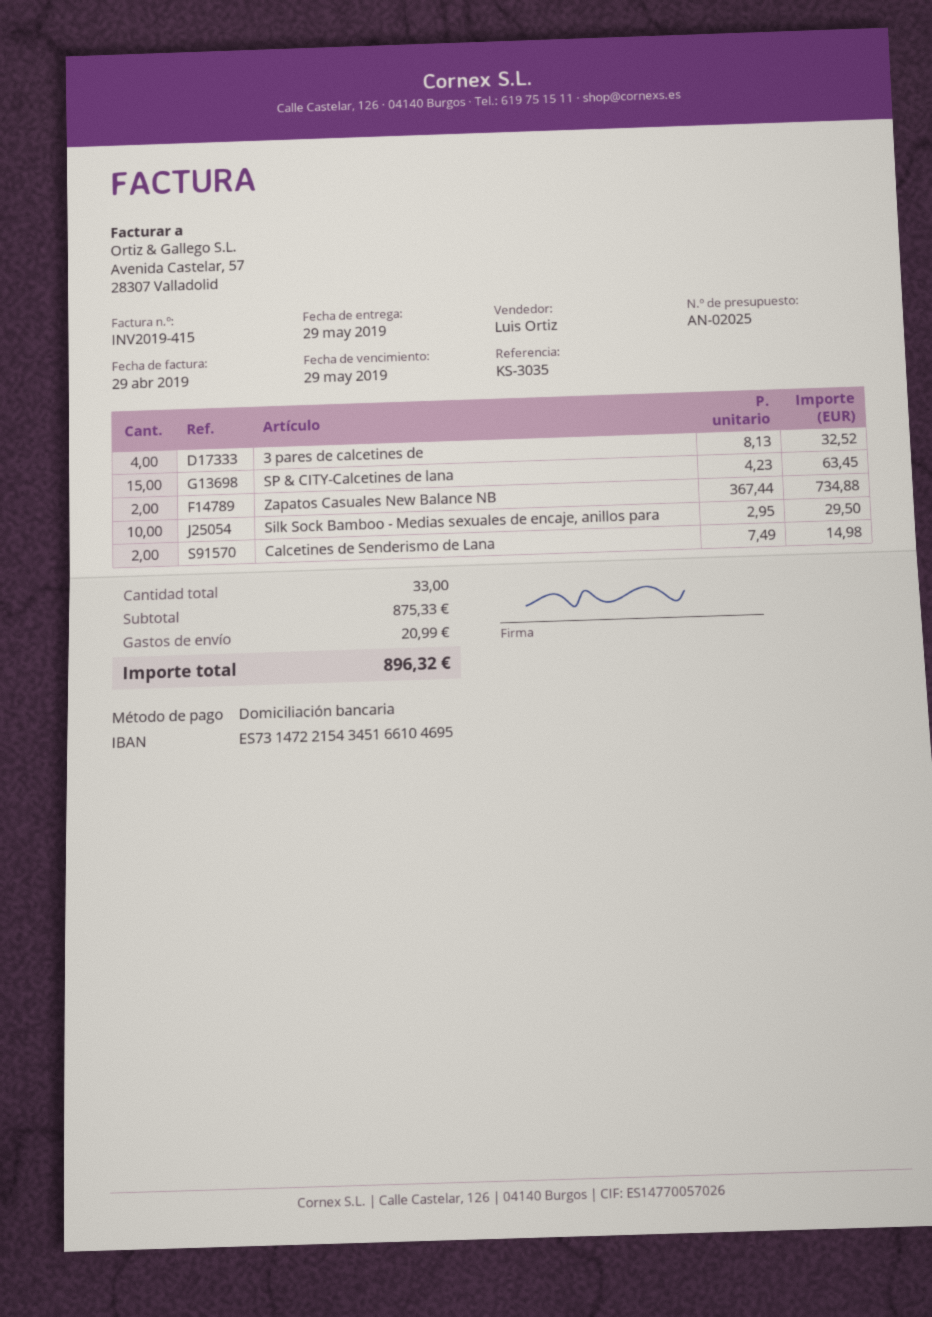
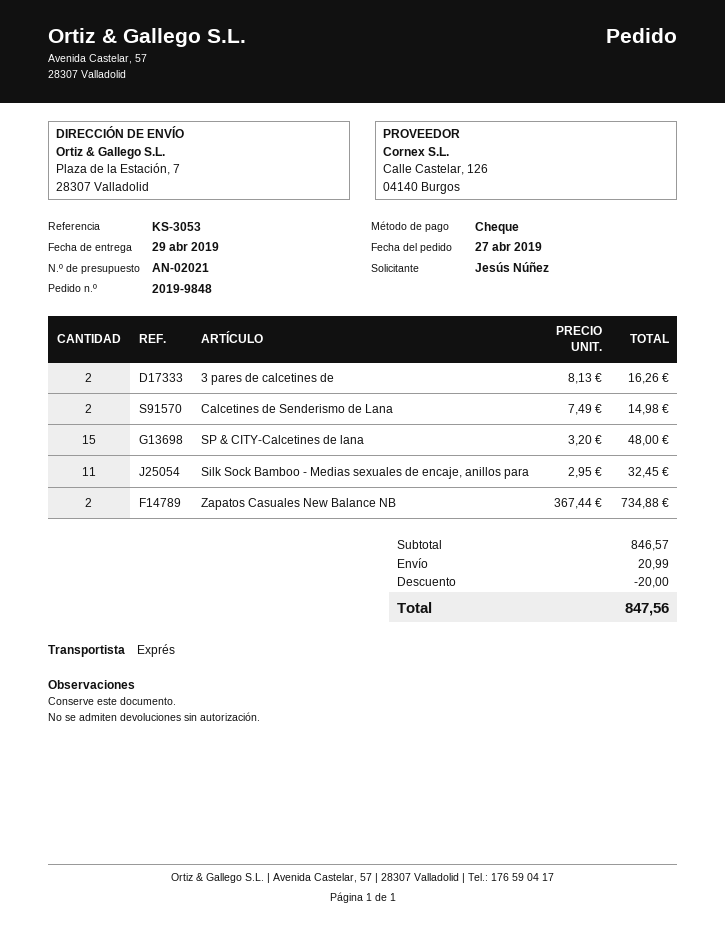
quote number: AN-02025 -> AN-02021
delivery date: 2019-05-29 -> 2019-04-29
reference: KS-3035 -> KS-3053
payment method: direct debit -> cheque
3 pares de calcetines de: 4 x 8.13 = 32.52 -> 2 x 8.13 = 16.26
SP & CITY-Calcetines de lana: 15 x 4.23 = 63.45 -> 15 x 3.20 = 48.00
Silk Sock Bamboo - Medias sexuales de encaje, anillos para: 10 x 2.95 = 29.50 -> 11 x 2.95 = 32.45
subtotal: 875.33 -> 846.57
discount: none -> 20.00
total: 896.32 -> 847.56

